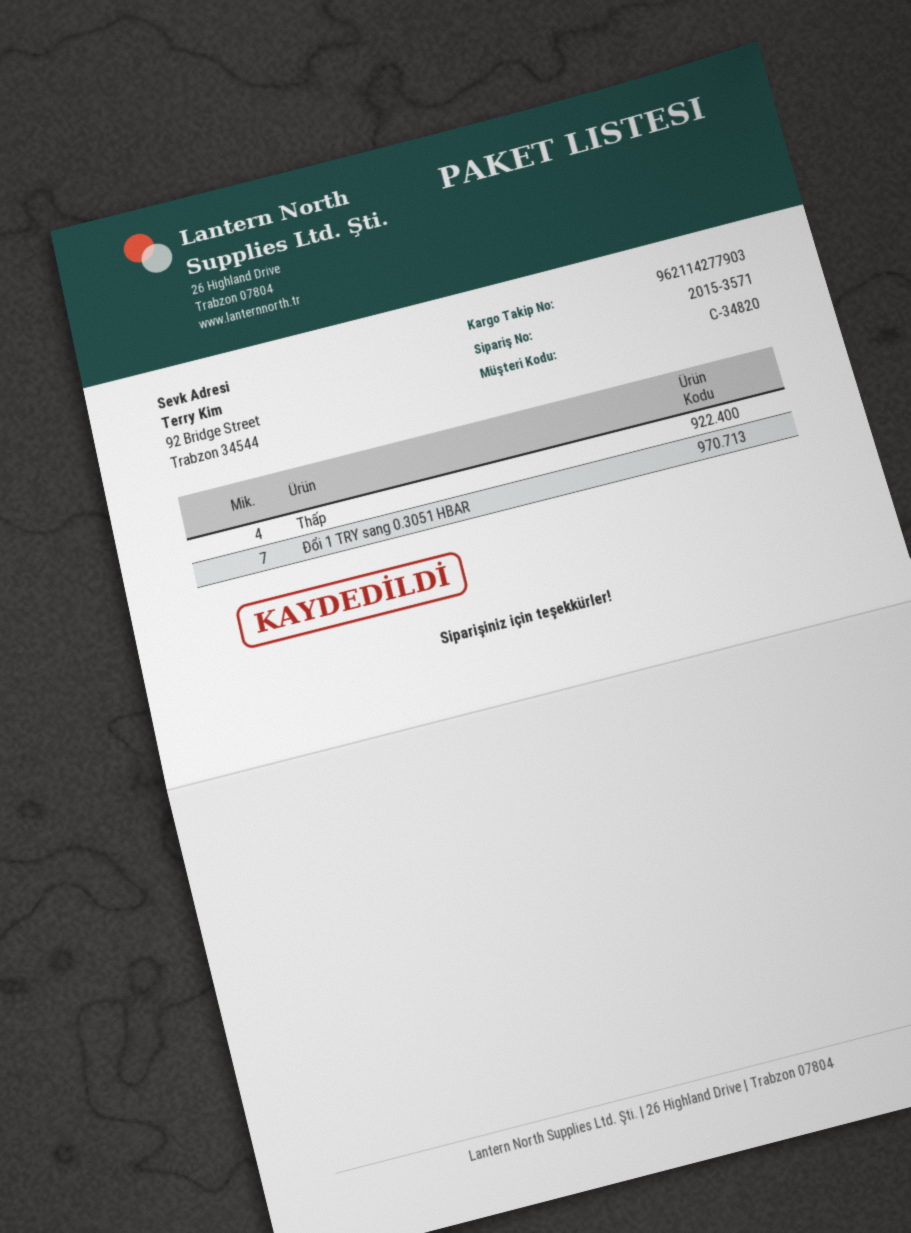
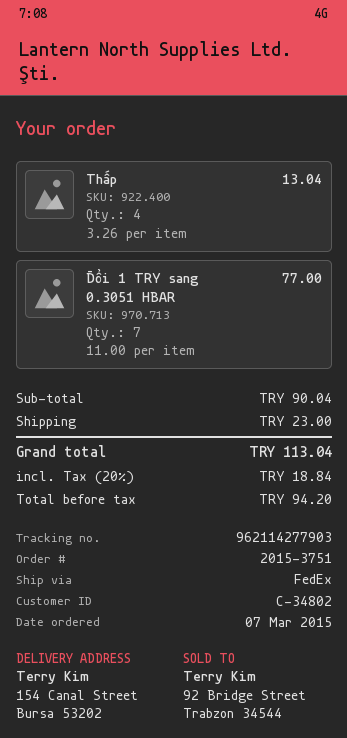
order number: 2015-3571 -> 2015-3751
customer number: C-34820 -> C-34802
ship to: 92 Bridge Street, Trabzon 34544 -> 154 Canal Street, Bursa 53202

